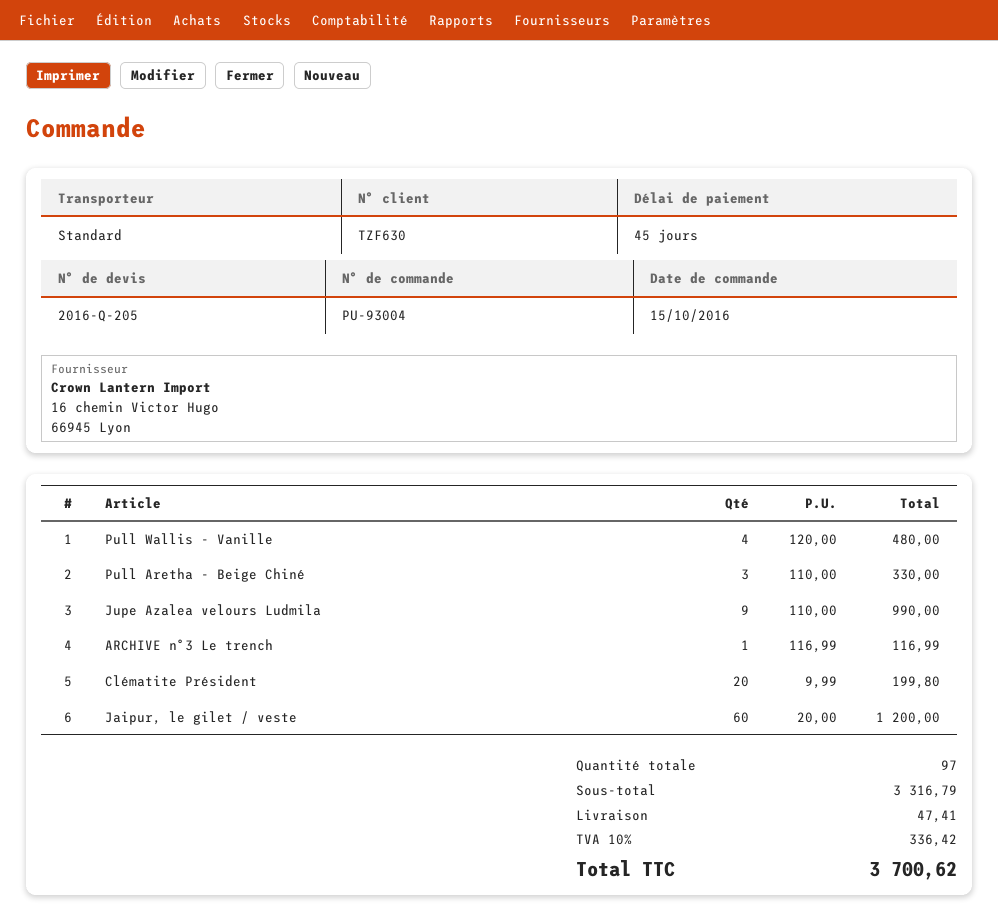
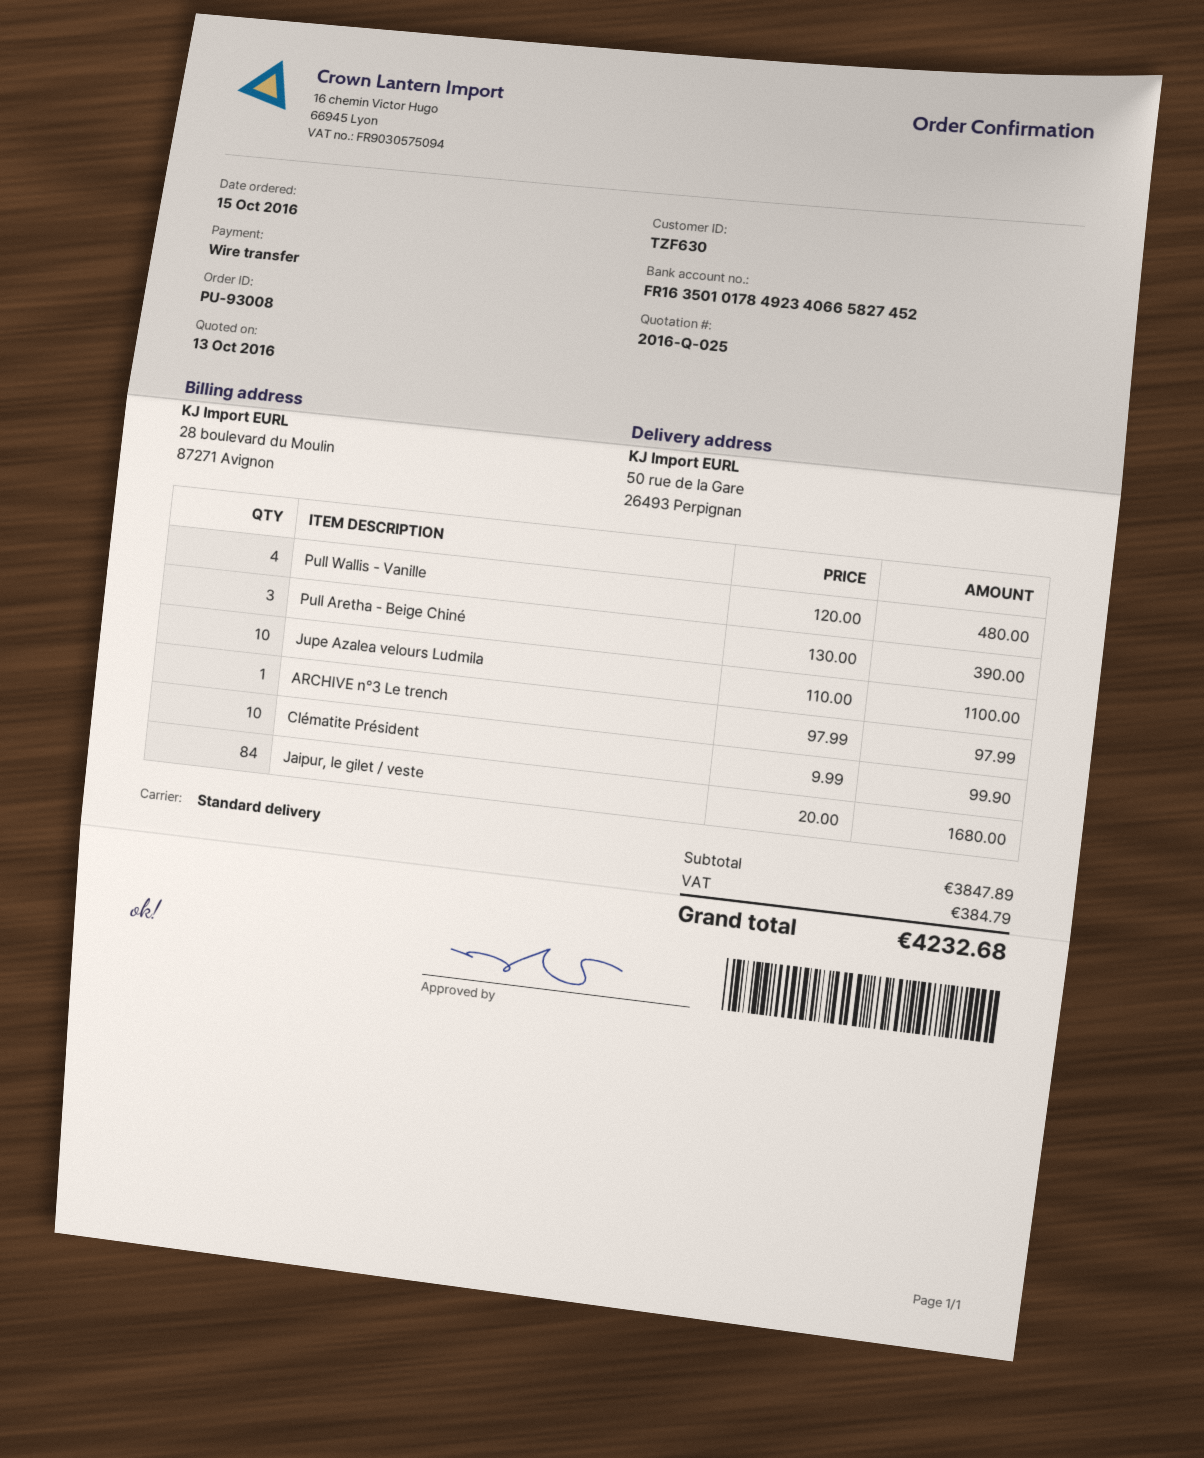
quote number: 2016-Q-205 -> 2016-Q-025
order number: PU-93004 -> PU-93008
Pull Aretha - Beige Chiné: 3 x 110.00 = 330.00 -> 3 x 130.00 = 390.00
Jupe Azalea velours Ludmila: 9 x 110.00 = 990.00 -> 10 x 110.00 = 1100.00
ARCHIVE n°3 Le trench: 1 x 116.99 = 116.99 -> 1 x 97.99 = 97.99
Clématite Président: 20 x 9.99 = 199.80 -> 10 x 9.99 = 99.90
Jaipur, le gilet / veste: 60 x 20.00 = 1200.00 -> 84 x 20.00 = 1680.00
subtotal: 3316.79 -> 3847.89
shipping: 47.41 -> none
tax: 336.42 -> 384.79
total: 3700.62 -> 4232.68

